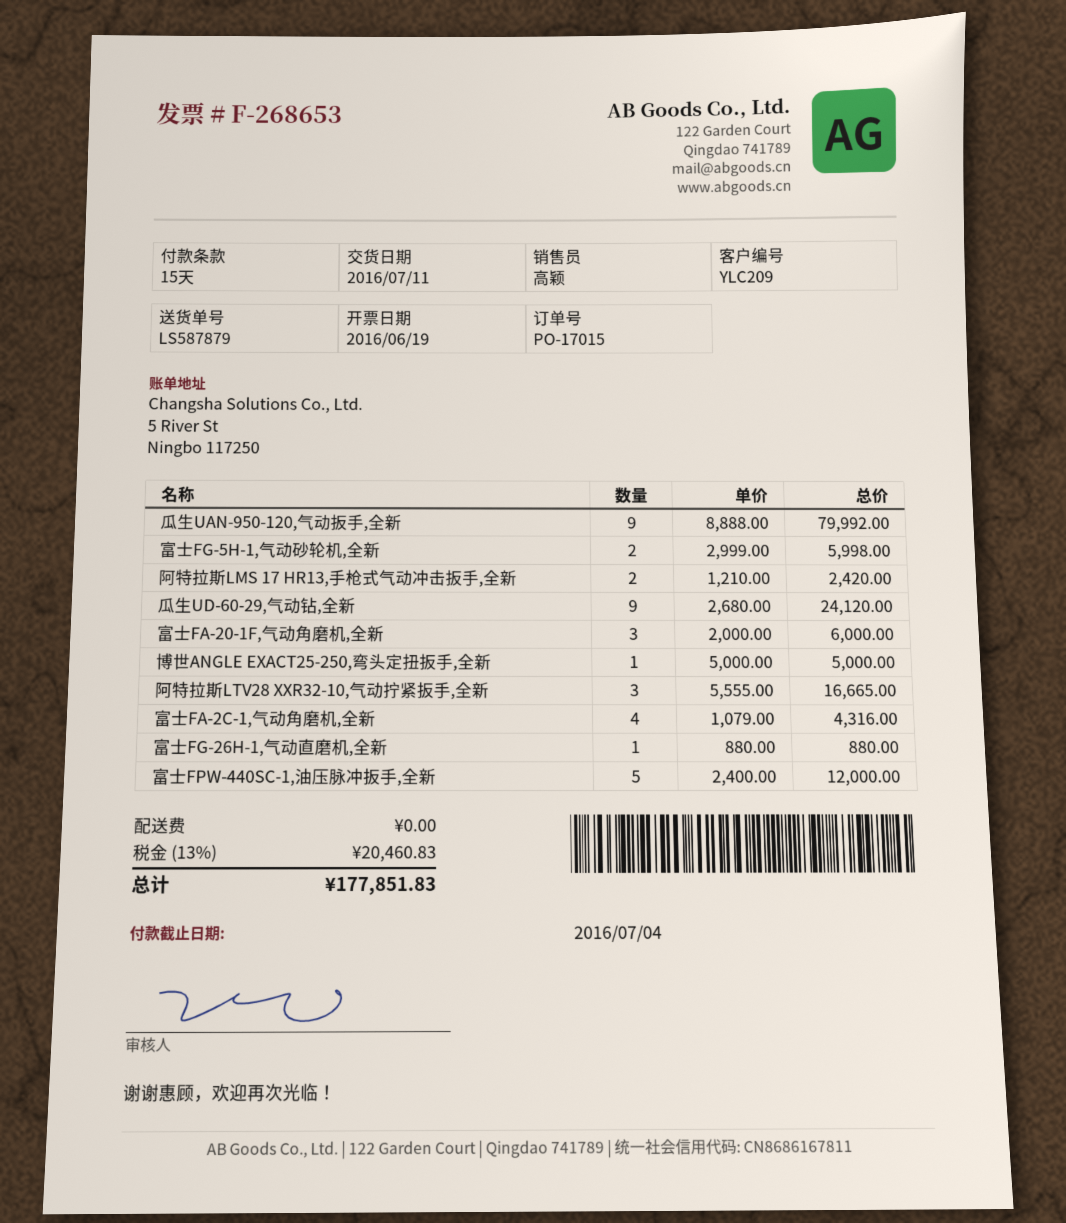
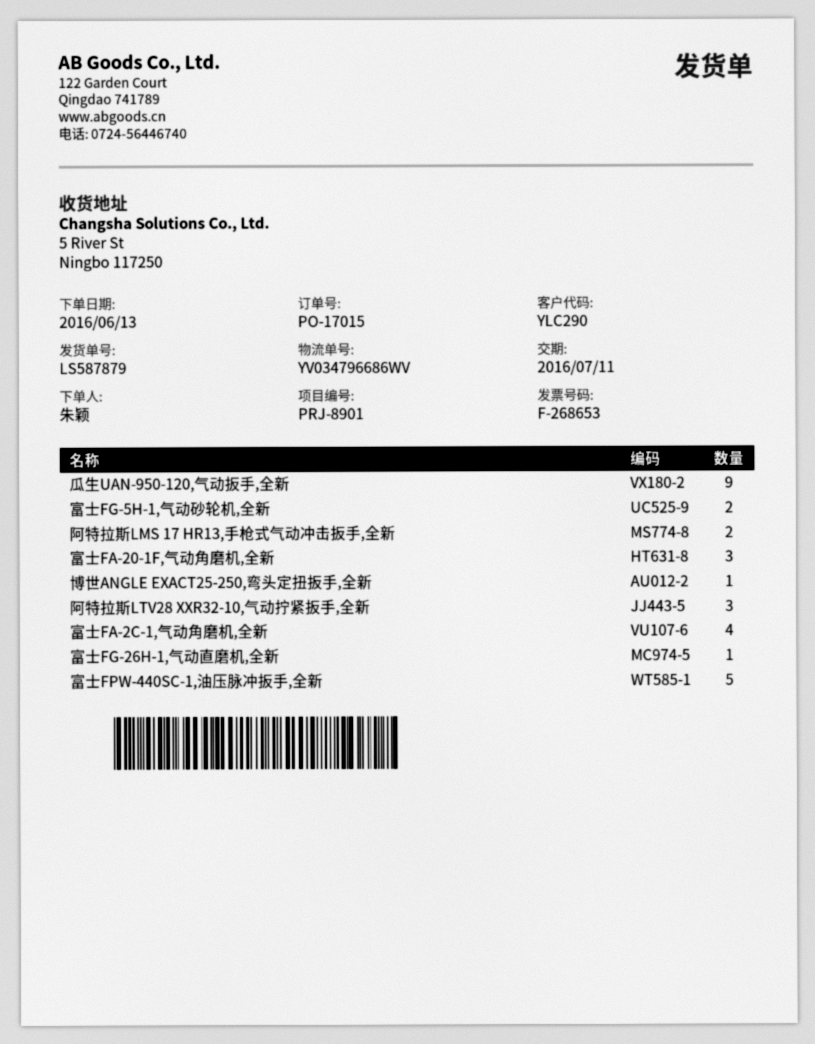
customer number: YLC209 -> YLC290
瓜生UD-60-29,气动钻,全新: 9 -> none

